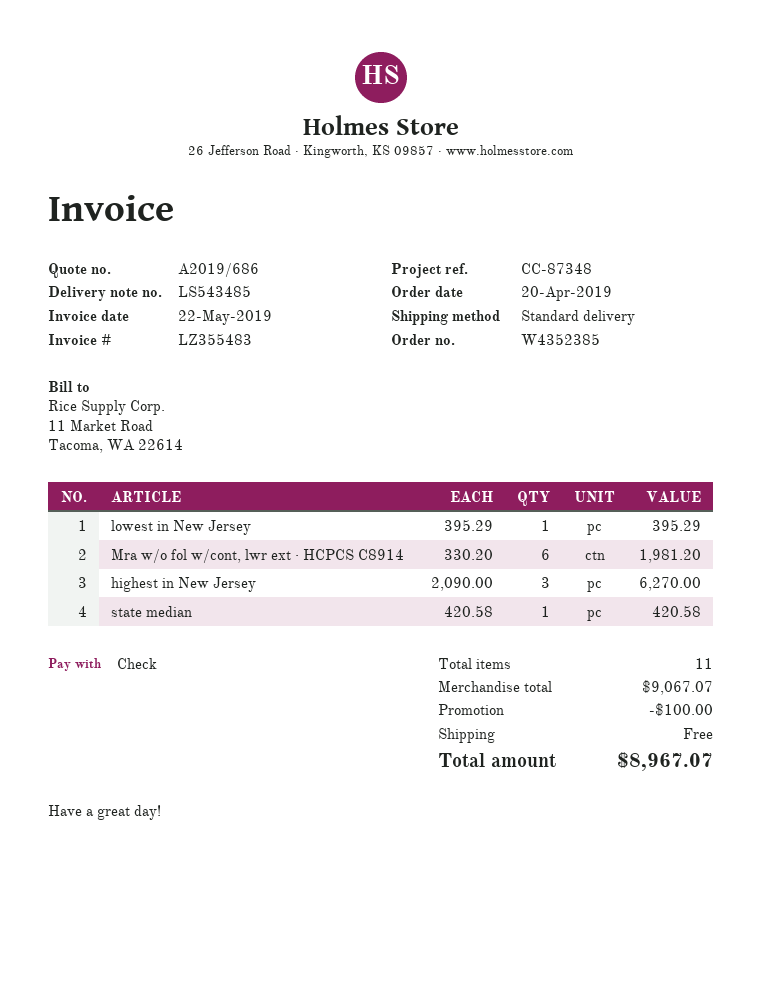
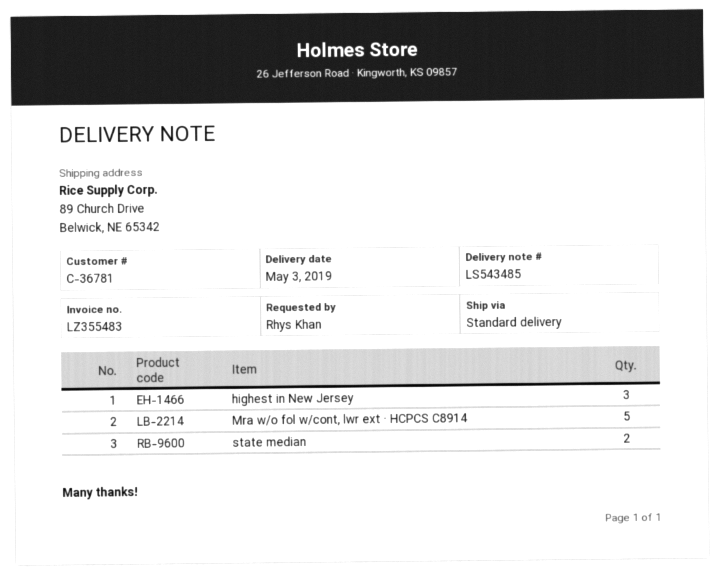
lowest in New Jersey: 1 -> none
Mra w/o fol w/cont, lwr ext · HCPCS C8914: 6 -> 5
state median: 1 -> 2

